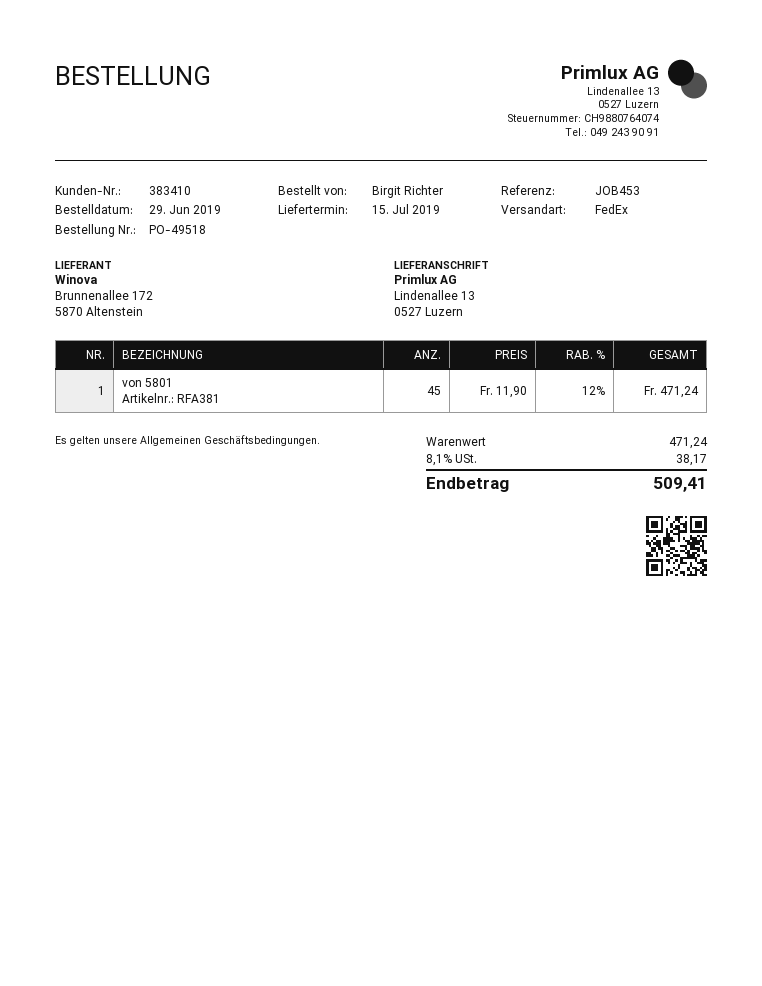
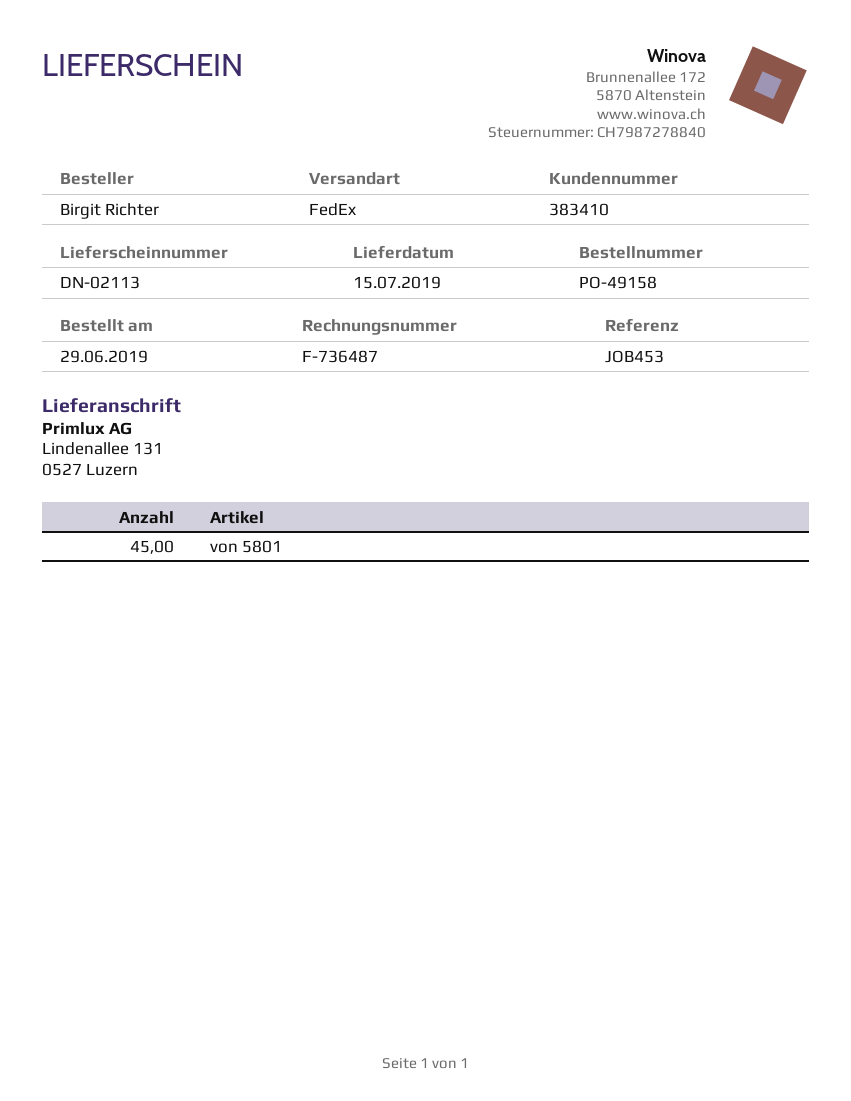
order number: PO-49518 -> PO-49158
ship to: Lindenallee 13, 0527 Luzern -> Lindenallee 131, 0527 Luzern

